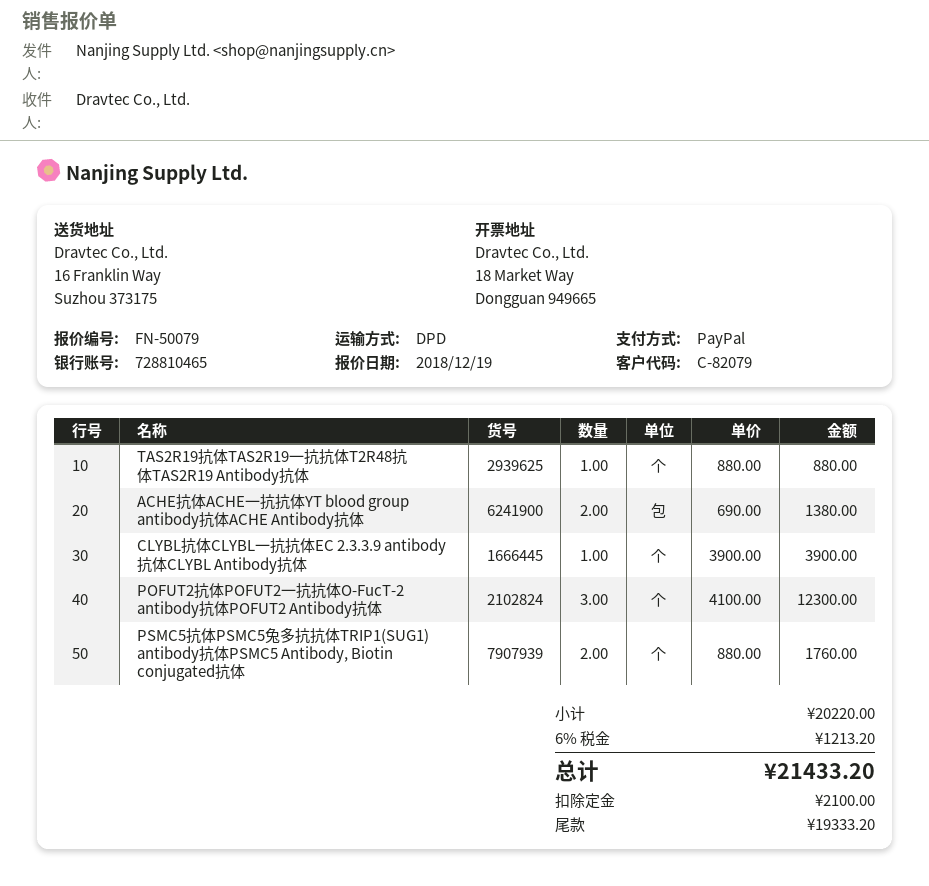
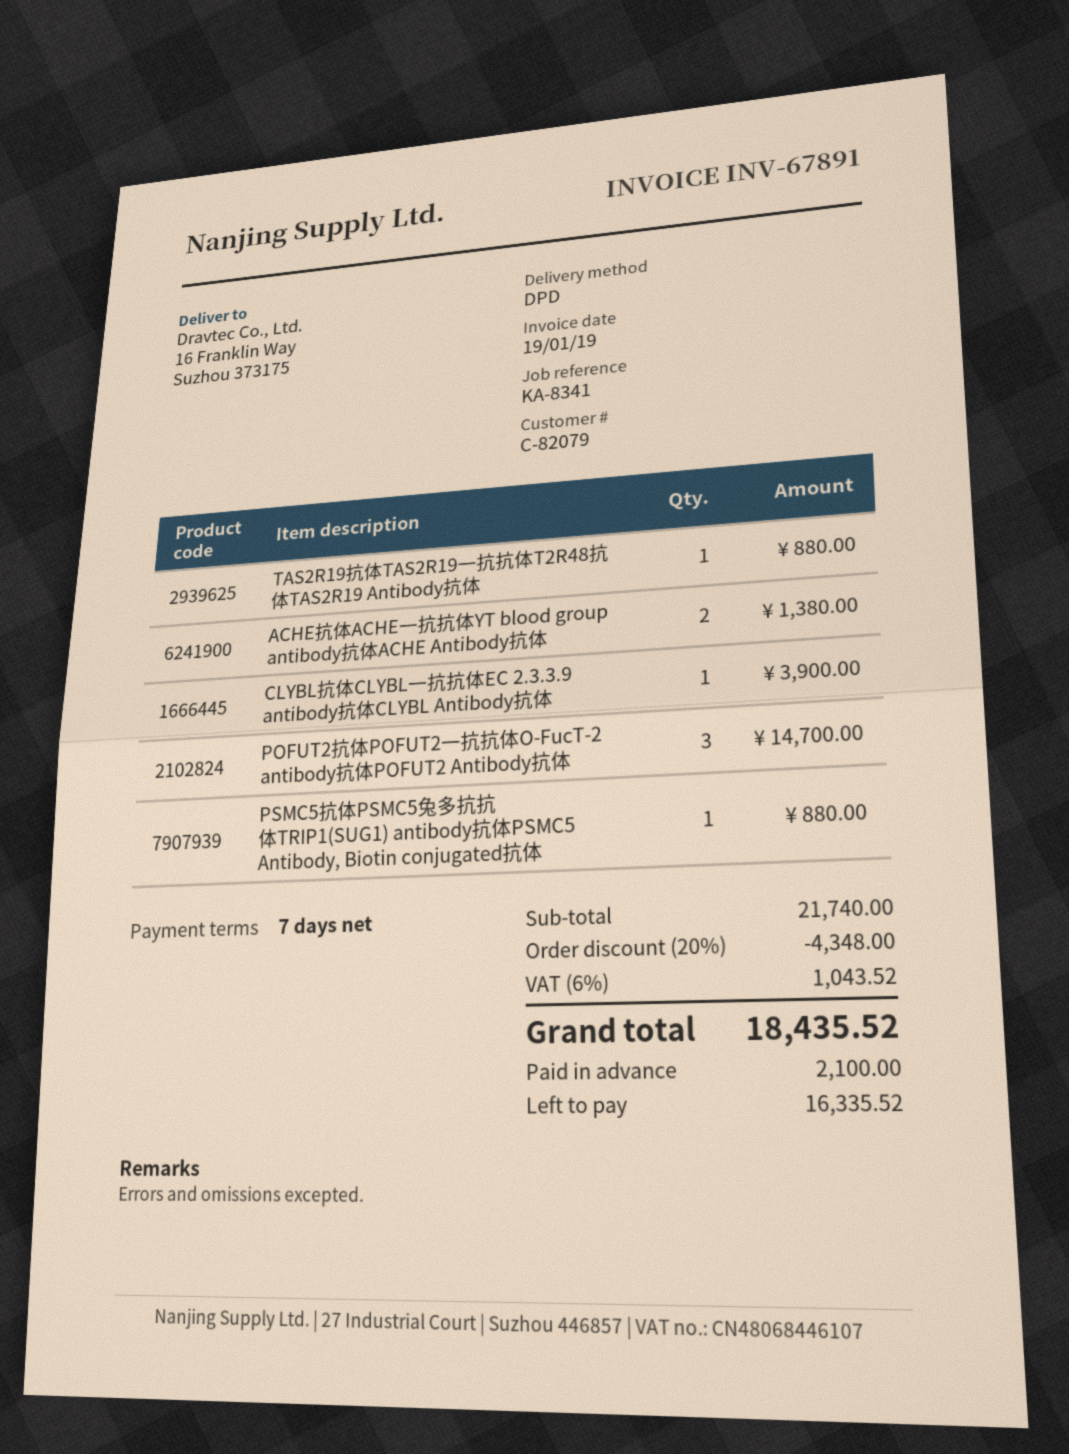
POFUT2抗体POFUT2一抗抗体O-FucT-2 antibody抗体POFUT2 Antibody抗体: 3 for 12300.00 -> 3 for 14700.00
PSMC5抗体PSMC5兔多抗抗体TRIP1(SUG1) antibody抗体PSMC5 Antibody, Biotin conjugated抗体: 2 for 1760.00 -> 1 for 880.00
subtotal: 20220.00 -> 21740.00
discount: none -> 20% = 4348.00
tax: 6% = 1213.20 -> 6% = 1043.52
total: 21433.20 -> 18435.52
balance: 19333.20 -> 16335.52

